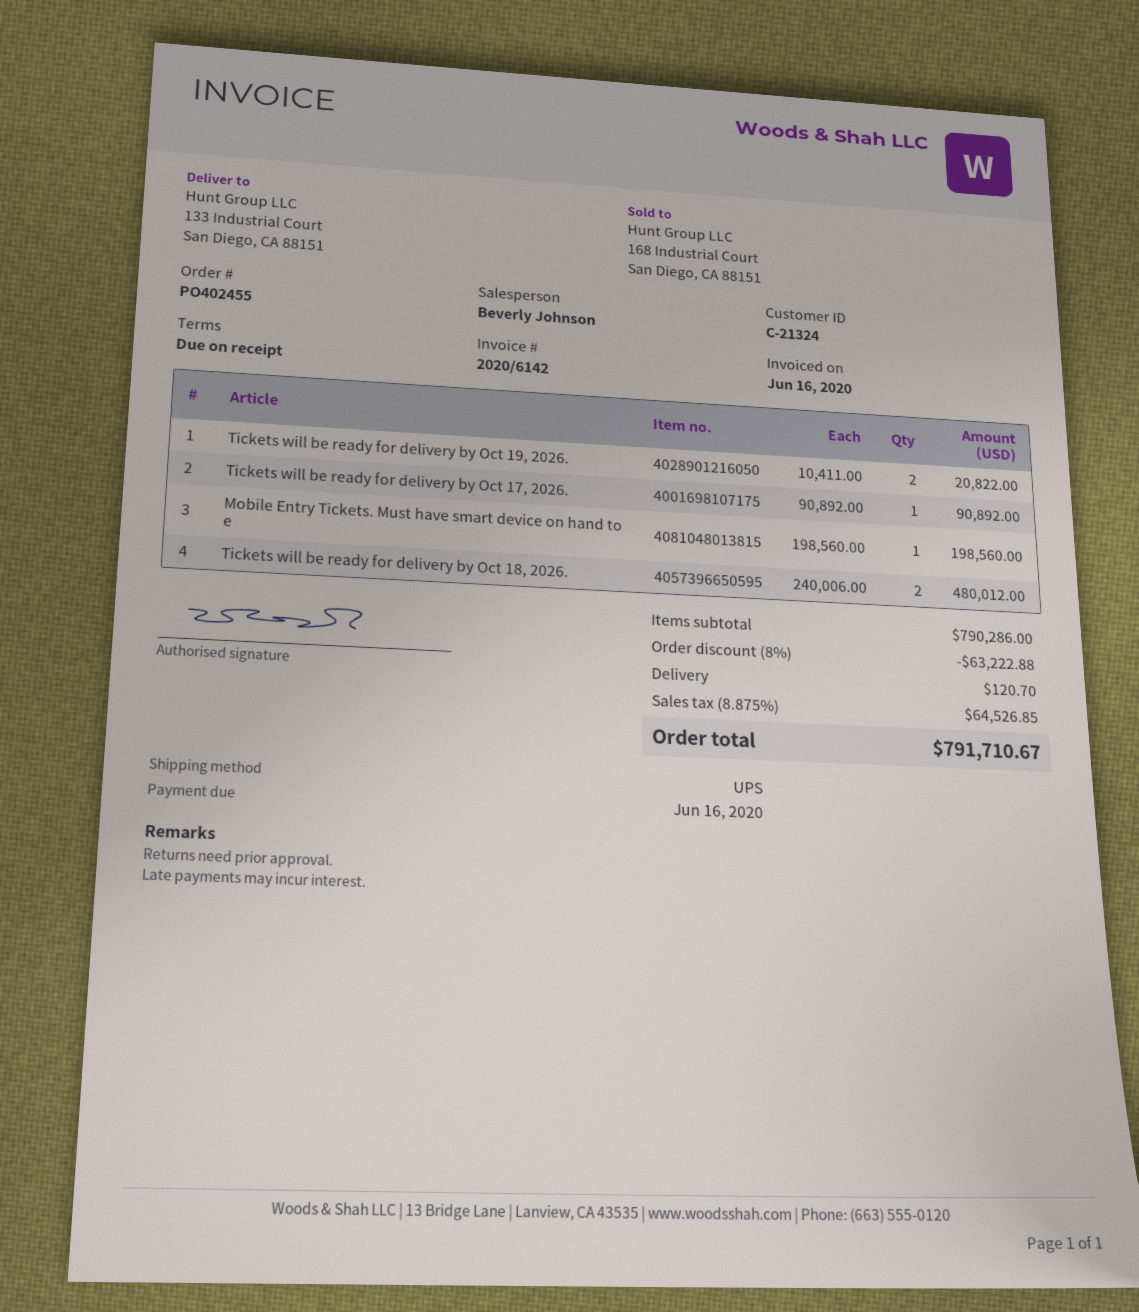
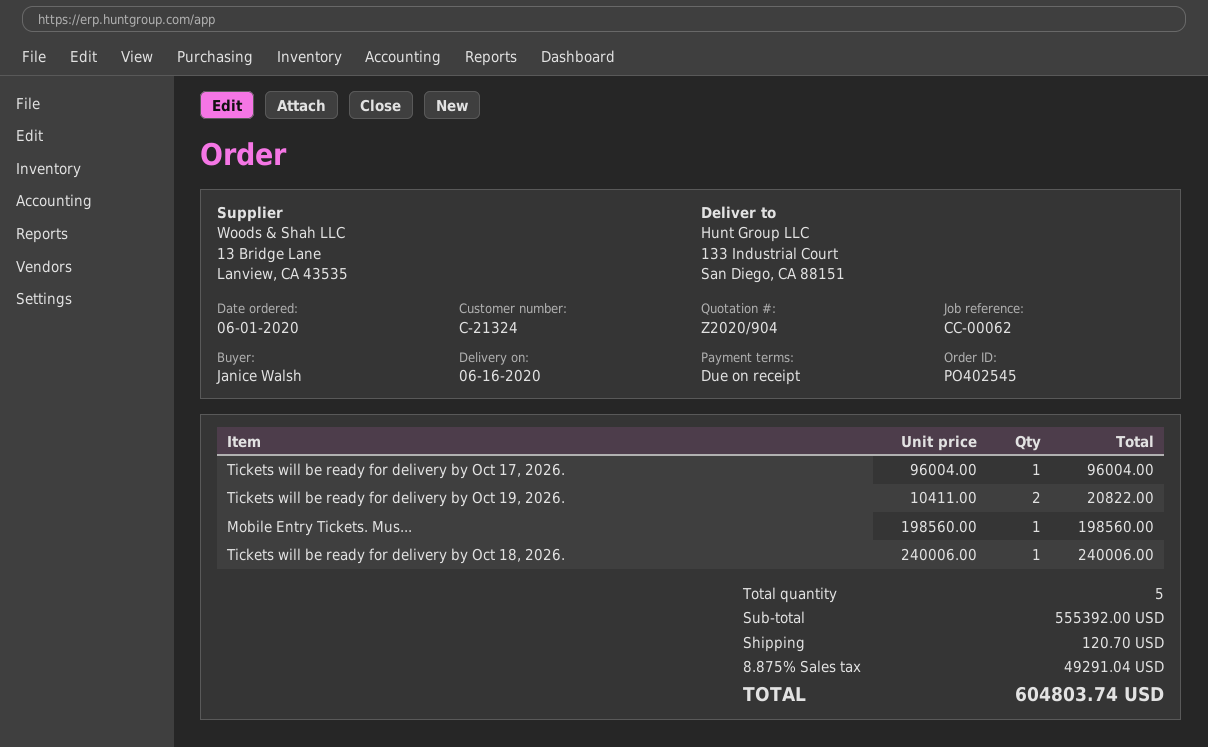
order number: PO402455 -> PO402545
Tickets will be ready for delivery by Oct 17, 2026.: 1 x 90892.00 = 90892.00 -> 1 x 96004.00 = 96004.00
Tickets will be ready for delivery by Oct 18, 2026.: 2 x 240006.00 = 480012.00 -> 1 x 240006.00 = 240006.00
subtotal: 790286.00 -> 555392.00
discount: 8% = 63222.88 -> none
tax: 8.875% = 64526.85 -> 8.875% = 49291.04
total: 791710.67 -> 604803.74

